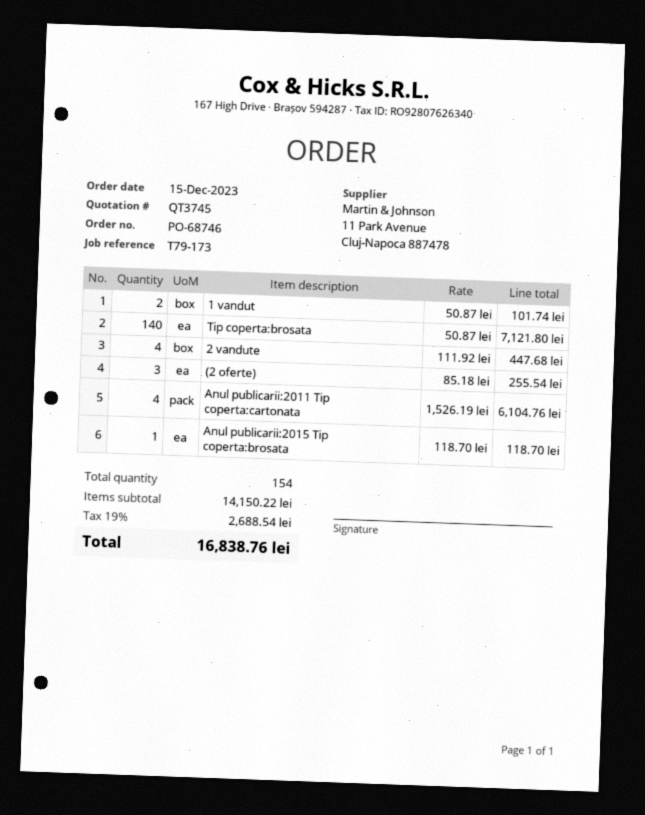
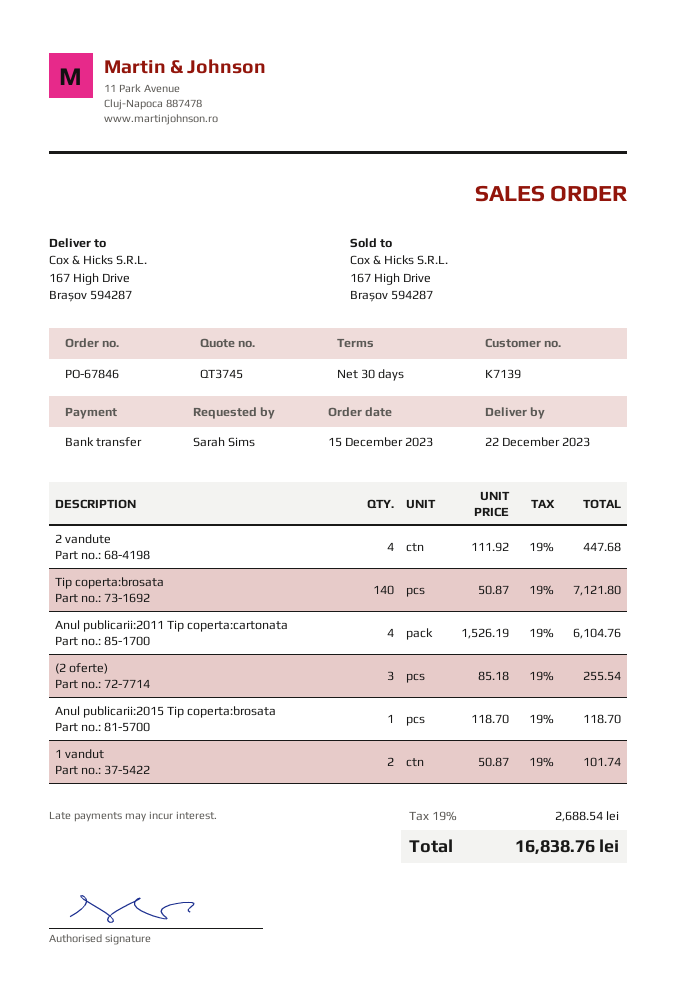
order number: PO-68746 -> PO-67846

